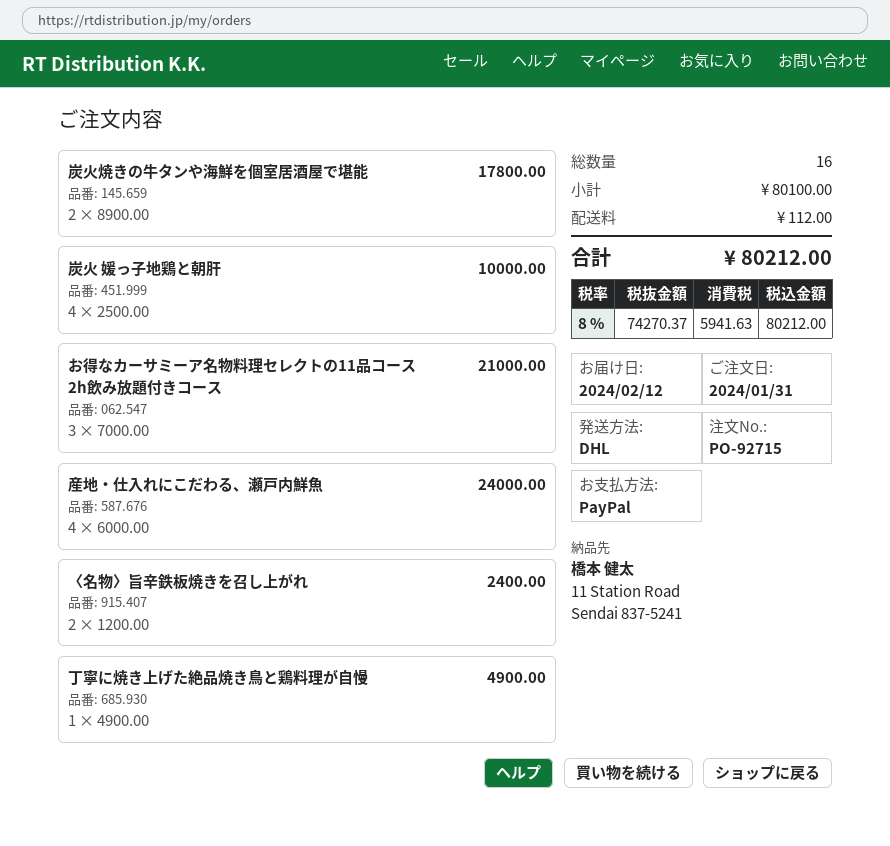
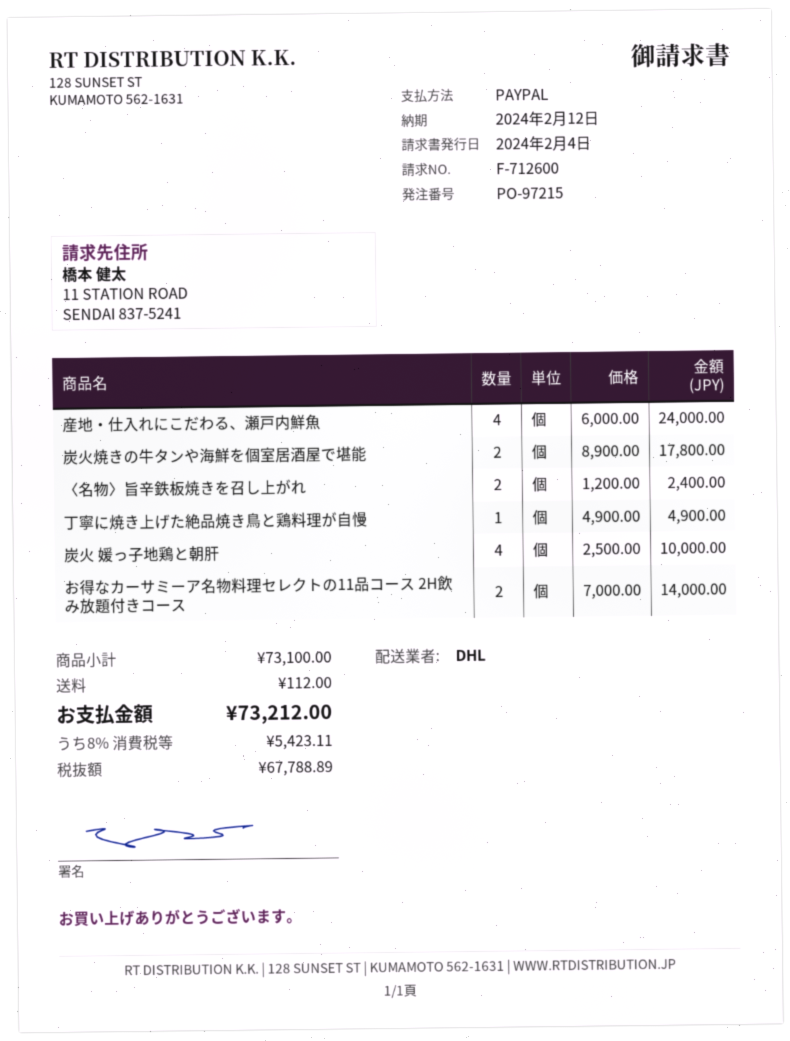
order number: PO-92715 -> PO-97215
お得なカーサミーア名物料理セレクトの11品コース 2h飲み放題付きコース: 3 x 7000.00 = 21000.00 -> 2 x 7000.00 = 14000.00
subtotal: 80100.00 -> 73100.00
net: 74270.37 -> 67788.89
tax: 8% = 5941.63 -> 8% = 5423.11
total: 80212.00 -> 73212.00

